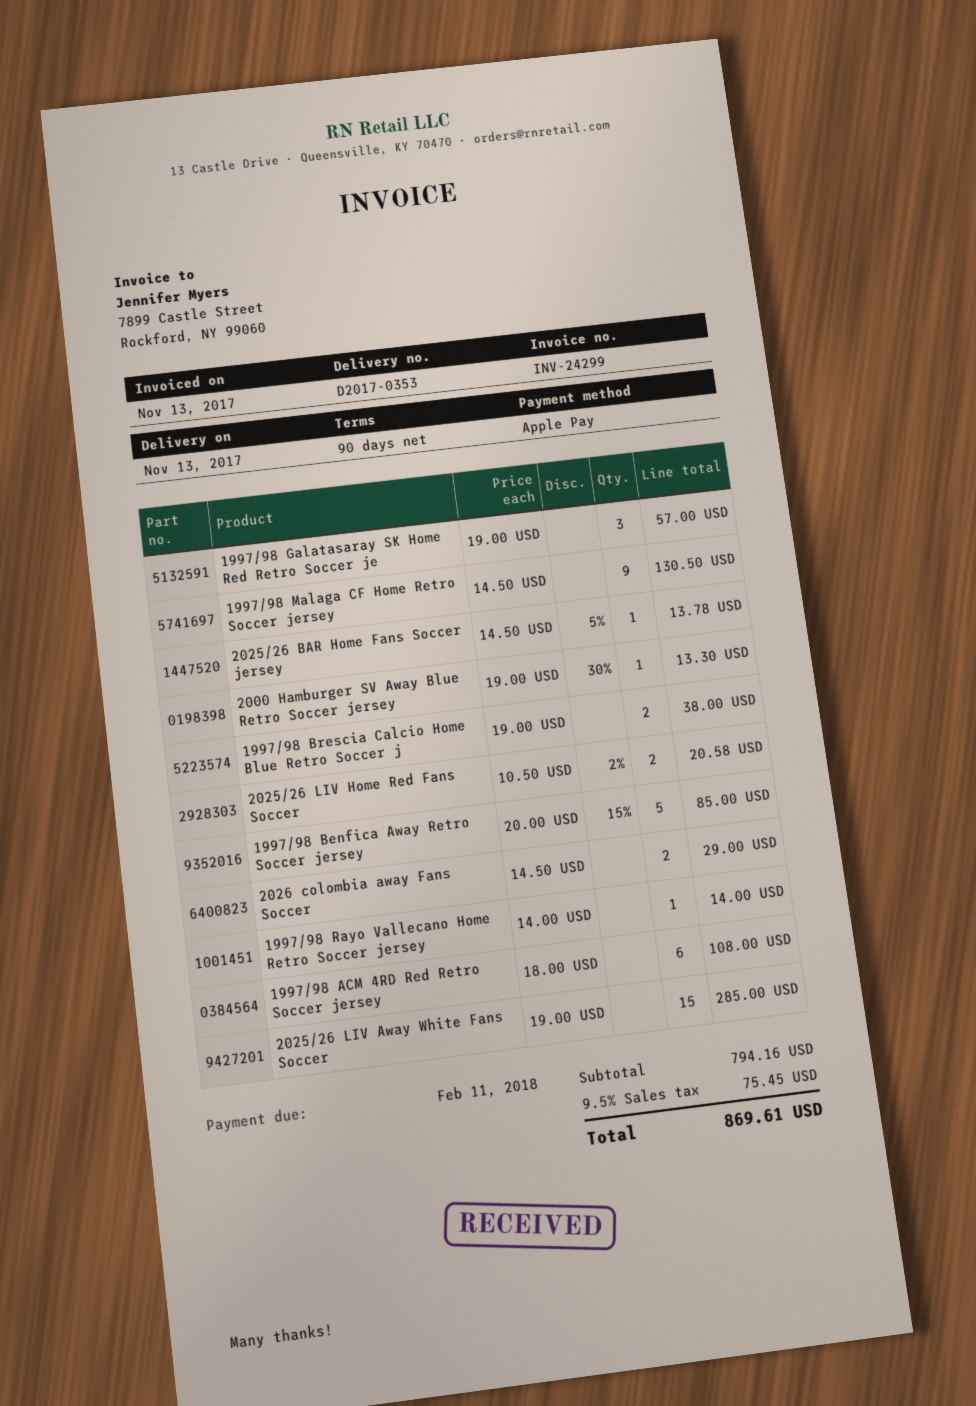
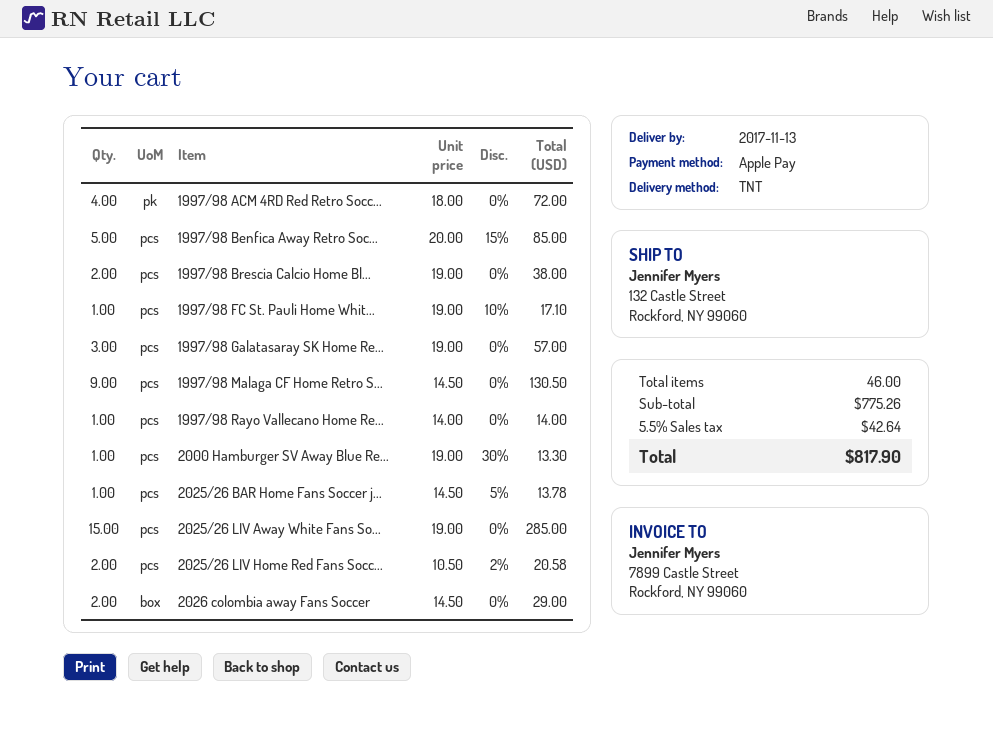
1997/98 ACM 4RD Red Retro Soccer jersey: 6 x 18.00 = 108.00 -> 4 x 18.00 = 72.00
1997/98 FC St. Pauli Home Whit...: none -> 1 x 19.00 - 10% = 17.10
subtotal: 794.16 -> 775.26
tax: 9.5% = 75.45 -> 5.5% = 42.64
total: 869.61 -> 817.90

